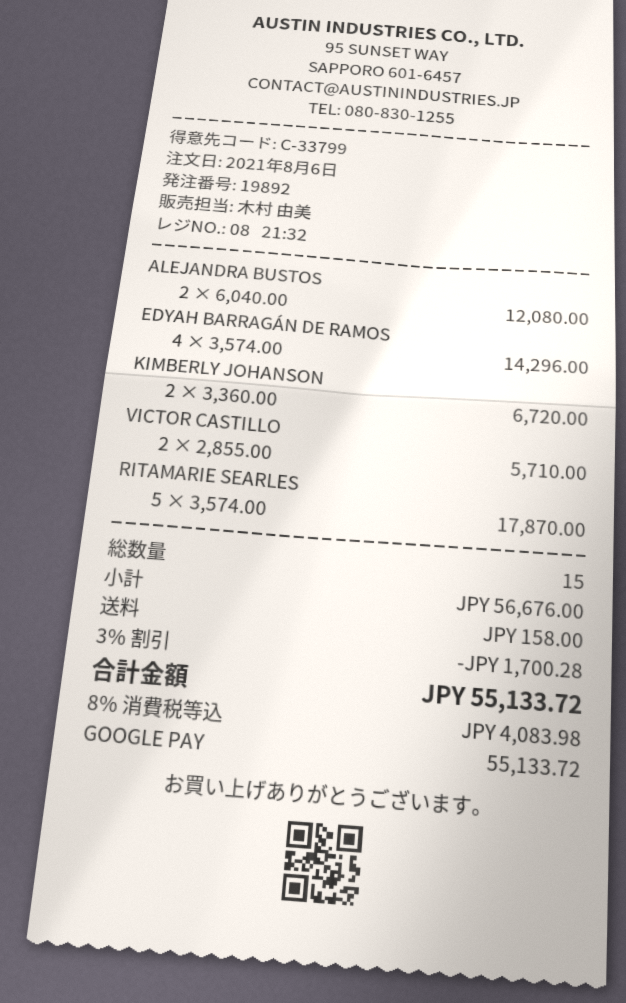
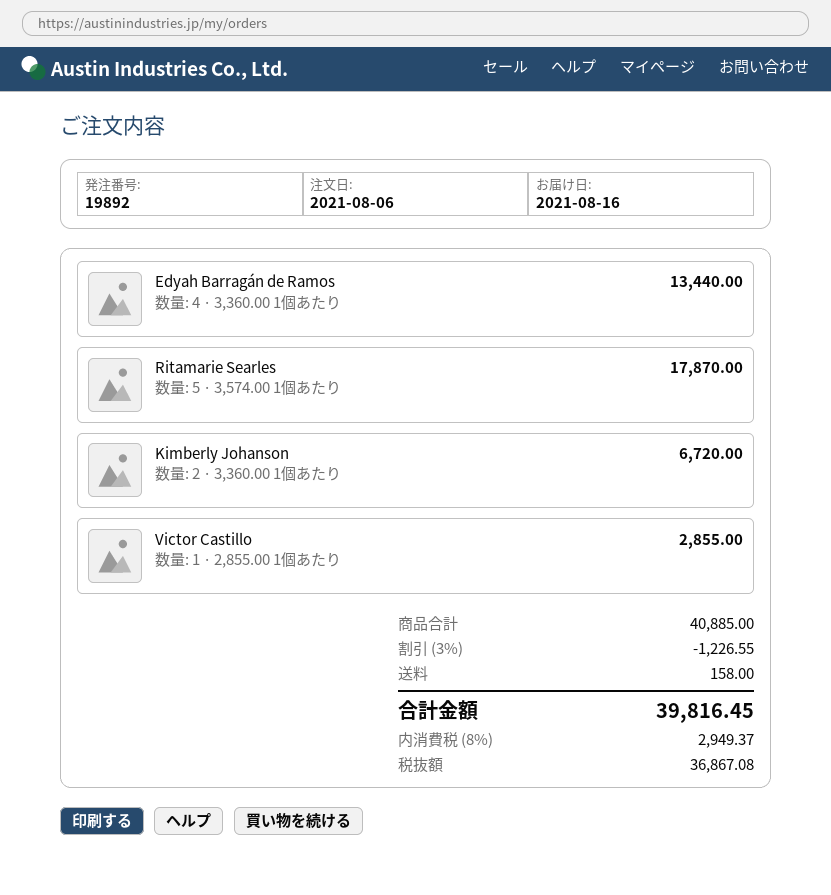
ALEJANDRA BUSTOS: 2 x 6040.00 = 12080.00 -> none
EDYAH BARRAGÁN DE RAMOS: 4 x 3574.00 = 14296.00 -> 4 x 3360.00 = 13440.00
VICTOR CASTILLO: 2 x 2855.00 = 5710.00 -> 1 x 2855.00 = 2855.00
subtotal: 56676.00 -> 40885.00
discount: 3% = 1700.28 -> 3% = 1226.55
tax: 8% = 4083.98 -> 8% = 2949.37
total: 55133.72 -> 39816.45

